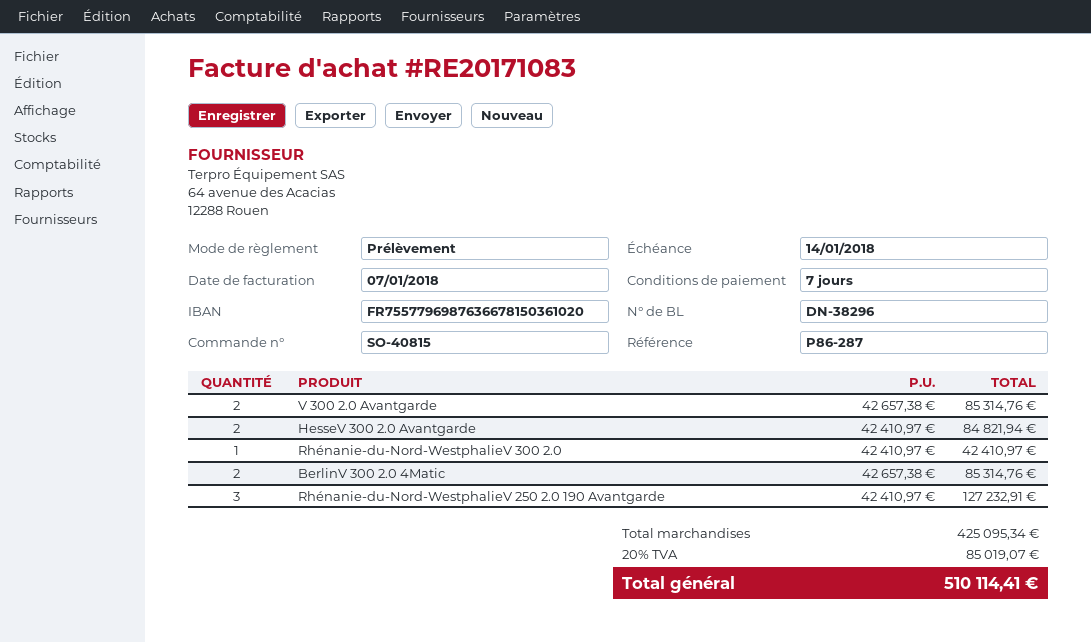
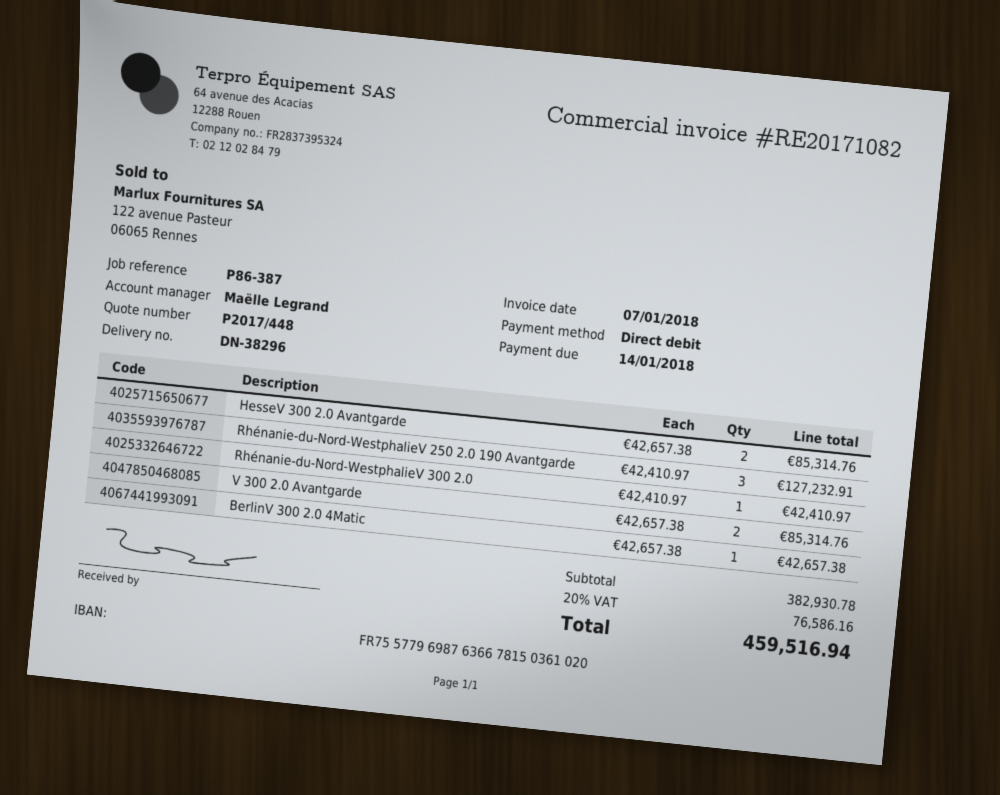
invoice number: RE20171083 -> RE20171082
reference: P86-287 -> P86-387
HesseV 300 2.0 Avantgarde: 2 x 42410.97 = 84821.94 -> 2 x 42657.38 = 85314.76
BerlinV 300 2.0 4Matic: 2 x 42657.38 = 85314.76 -> 1 x 42657.38 = 42657.38
subtotal: 425095.34 -> 382930.78
tax: 20% = 85019.07 -> 20% = 76586.16
total: 510114.41 -> 459516.94

